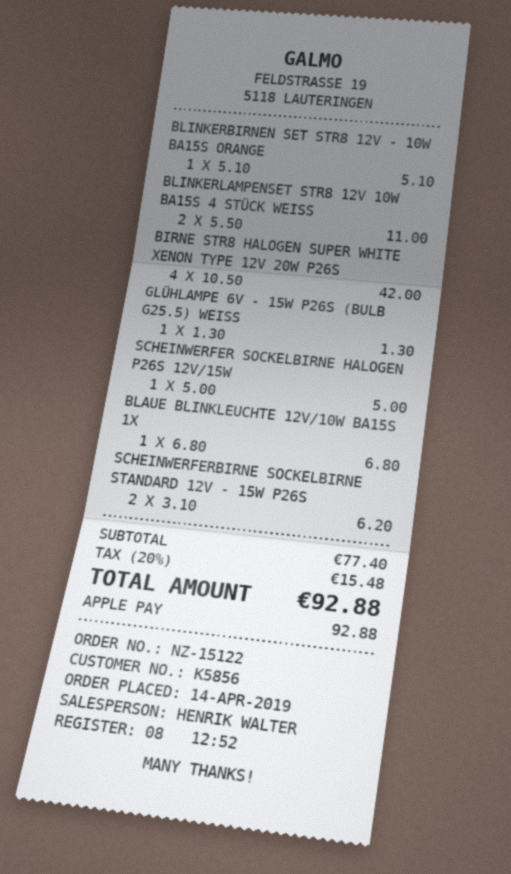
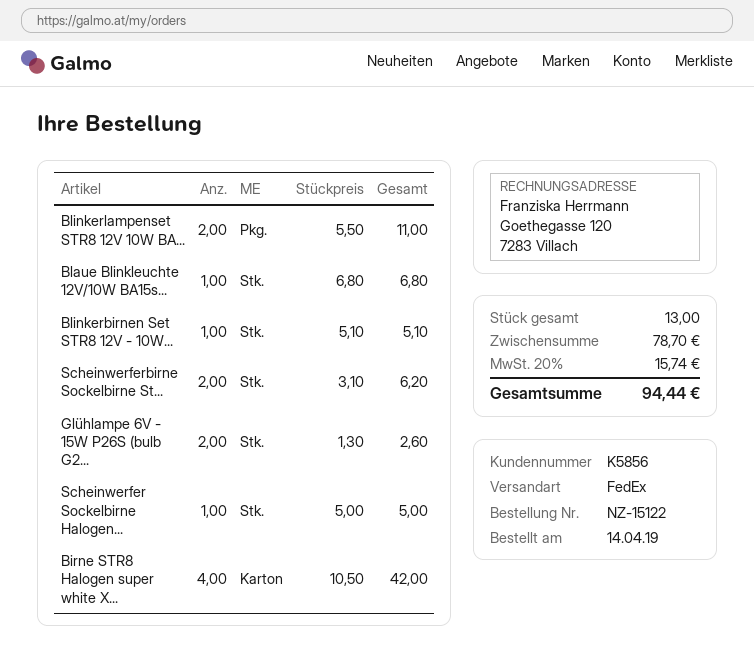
GLÜHLAMPE 6V - 15W P26S (BULB G25.5) WEISS: 1 x 1.30 = 1.30 -> 2 x 1.30 = 2.60
subtotal: 77.40 -> 78.70
tax: 20% = 15.48 -> 20% = 15.74
total: 92.88 -> 94.44

